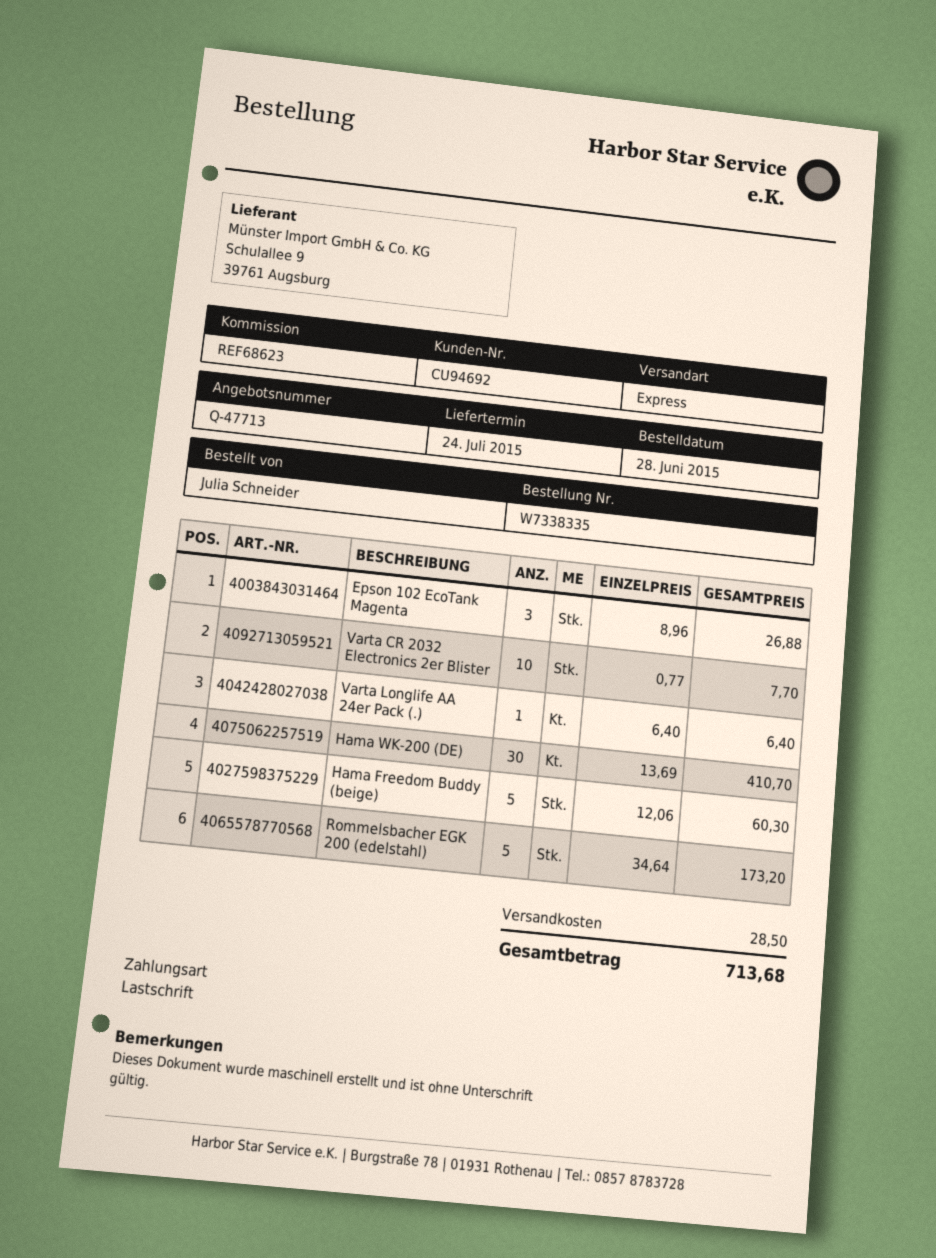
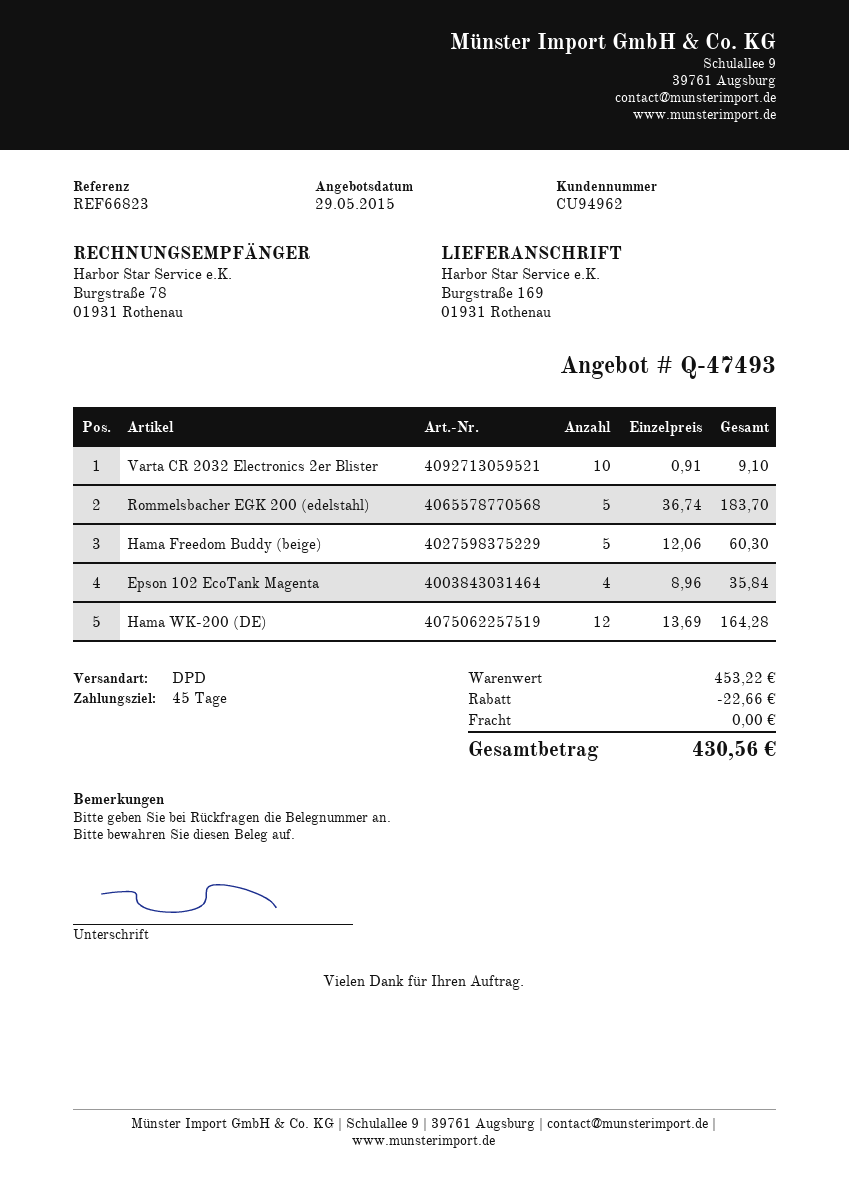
quote number: Q-47713 -> Q-47493
customer number: CU94692 -> CU94962
reference: REF68623 -> REF66823
shipping method: express -> DPD
Epson 102 EcoTank Magenta: 3 x 8.96 = 26.88 -> 4 x 8.96 = 35.84
Varta CR 2032 Electronics 2er Blister: 10 x 0.77 = 7.70 -> 10 x 0.91 = 9.10
Varta Longlife AA 24er Pack (.): 1 x 6.40 = 6.40 -> none
Hama WK-200 (DE): 30 x 13.69 = 410.70 -> 12 x 13.69 = 164.28
Rommelsbacher EGK 200 (edelstahl): 5 x 34.64 = 173.20 -> 5 x 36.74 = 183.70
discount: none -> 22.66
shipping: 28.50 -> 0.00
total: 713.68 -> 430.56

